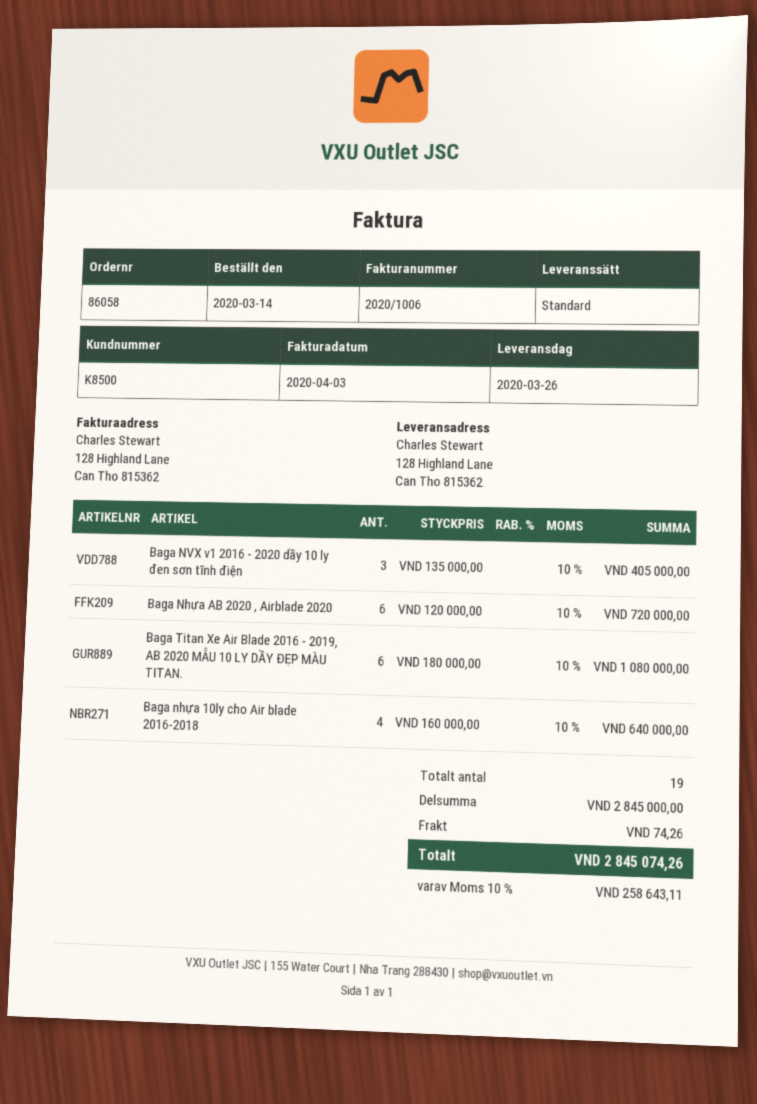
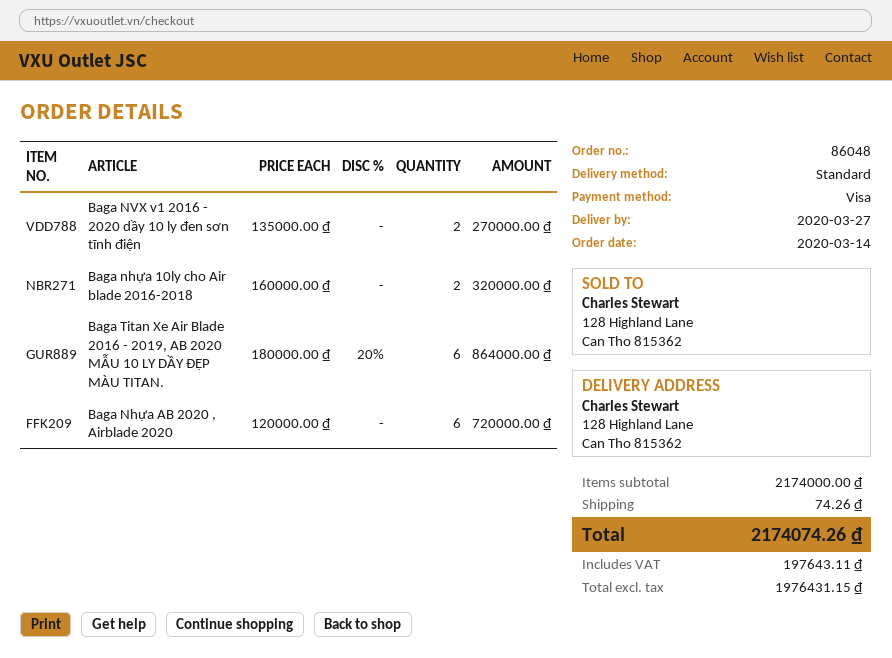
order number: 86058 -> 86048
delivery date: 2020-03-26 -> 2020-03-27
Baga NVX v1 2016 - 2020 dầy 10 ly đen sơn tĩnh điện: 3 x 135000.00 = 405000.00 -> 2 x 135000.00 = 270000.00
Baga Titan Xe Air Blade 2016 - 2019, AB 2020 MẪU 10 LY DẦY ĐẸP MÀU TITAN.: 6 x 180000.00 = 1080000.00 -> 6 x 180000.00 - 20% = 864000.00
Baga nhựa 10ly cho Air blade 2016-2018: 4 x 160000.00 = 640000.00 -> 2 x 160000.00 = 320000.00
subtotal: 2845000.00 -> 2174000.00
tax: 258643.11 -> 197643.11
total: 2845074.26 -> 2174074.26

